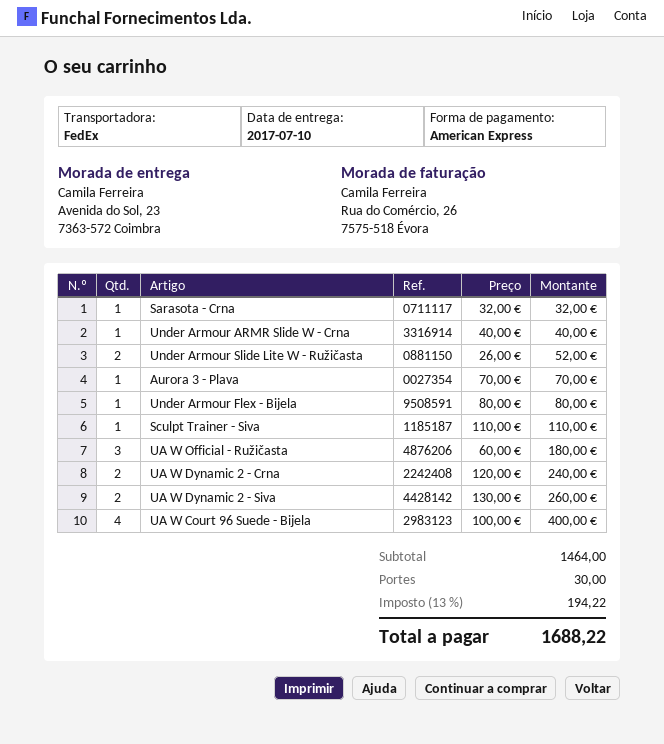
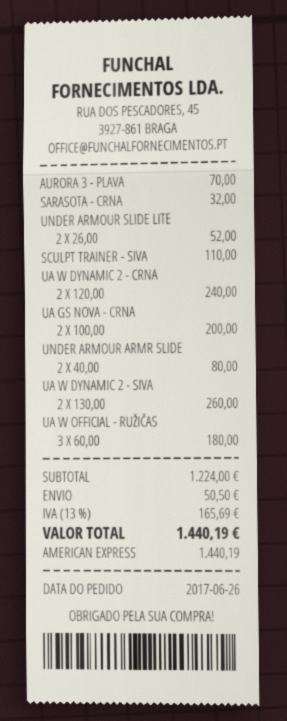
Under Armour ARMR Slide W - Crna: 1 x 40.00 = 40.00 -> 2 x 40.00 = 80.00
Under Armour Flex - Bijela: 1 x 80.00 = 80.00 -> none
UA W Court 96 Suede - Bijela: 4 x 100.00 = 400.00 -> none
UA GS NOVA - CRNA: none -> 2 x 100.00 = 200.00
subtotal: 1464.00 -> 1224.00
shipping: 30.00 -> 50.50
tax: 13% = 194.22 -> 13% = 165.69
total: 1688.22 -> 1440.19

